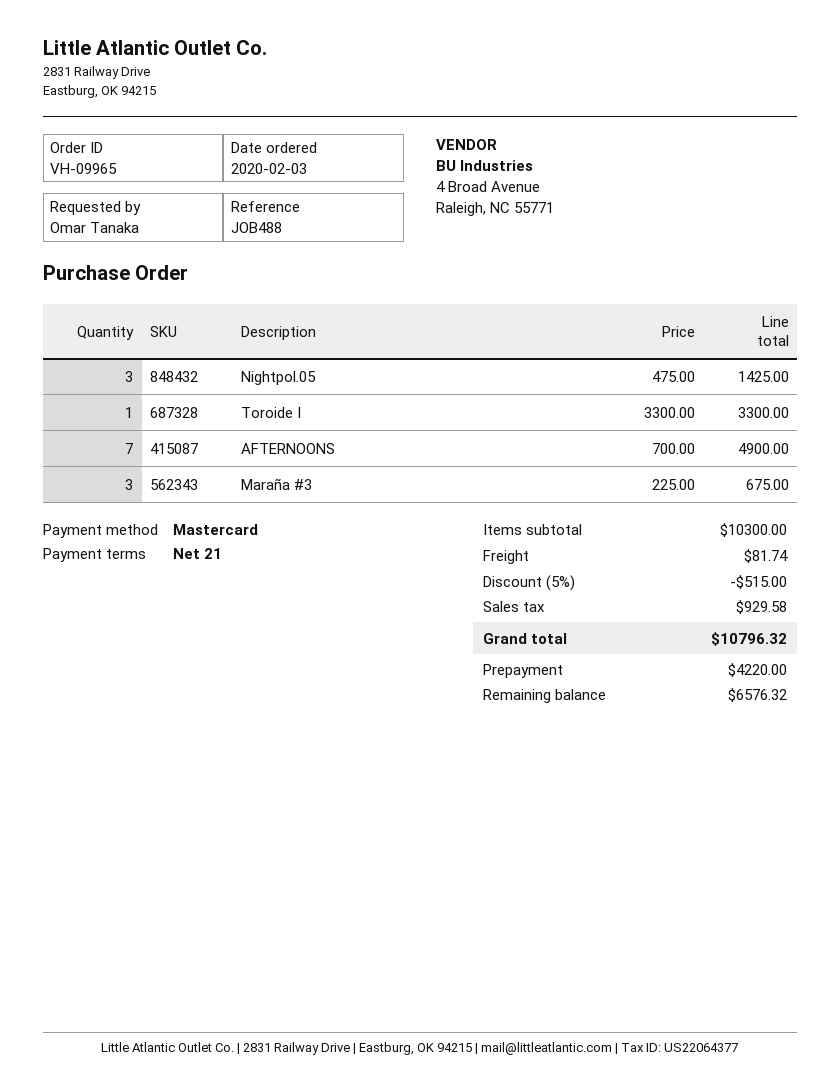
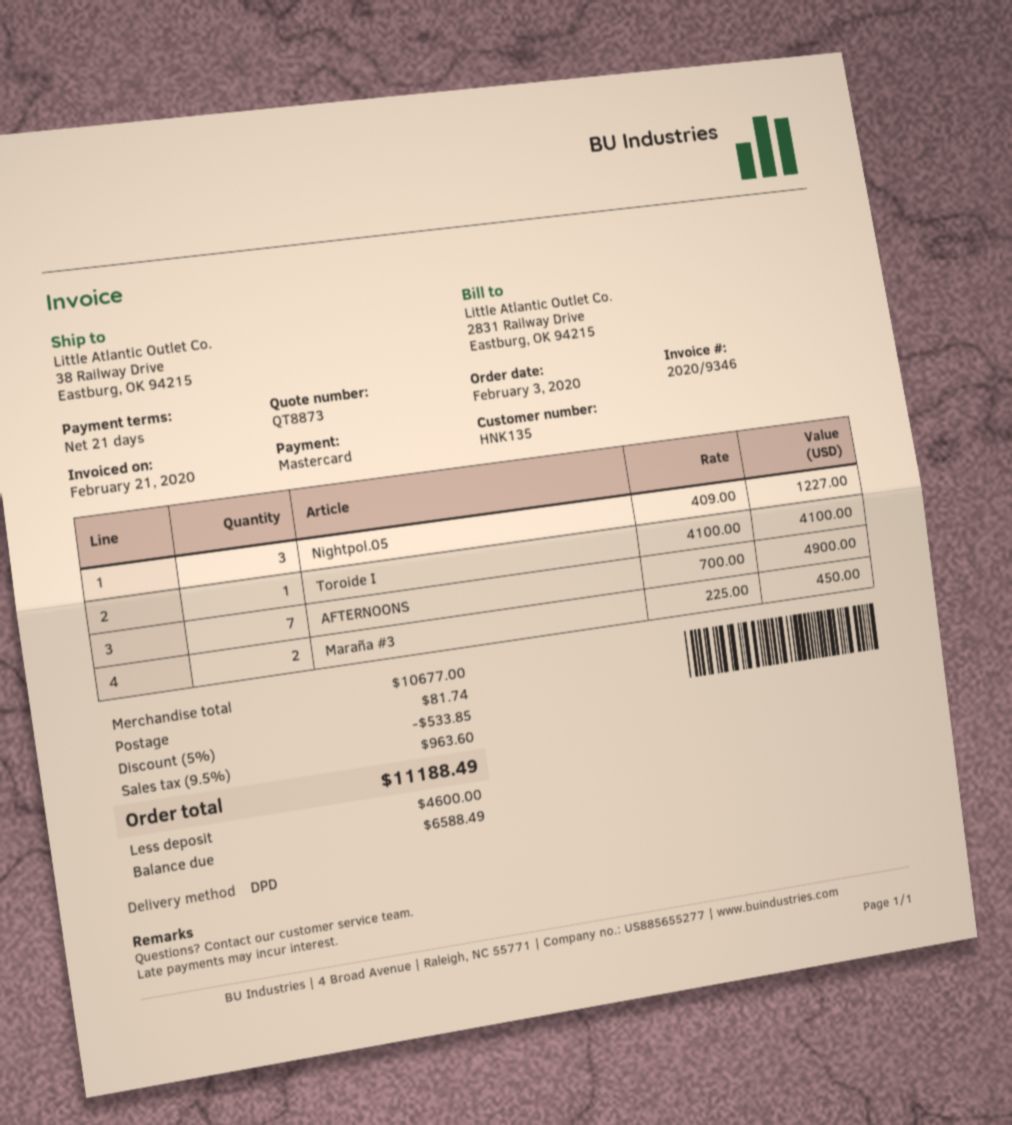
Nightpol.05: 3 x 475.00 = 1425.00 -> 3 x 409.00 = 1227.00
Toroide I: 1 x 3300.00 = 3300.00 -> 1 x 4100.00 = 4100.00
Maraña #3: 3 x 225.00 = 675.00 -> 2 x 225.00 = 450.00
subtotal: 10300.00 -> 10677.00
discount: 5% = 515.00 -> 5% = 533.85
tax: 929.58 -> 963.60
total: 10796.32 -> 11188.49
deposit: 4220.00 -> 4600.00
balance: 6576.32 -> 6588.49

